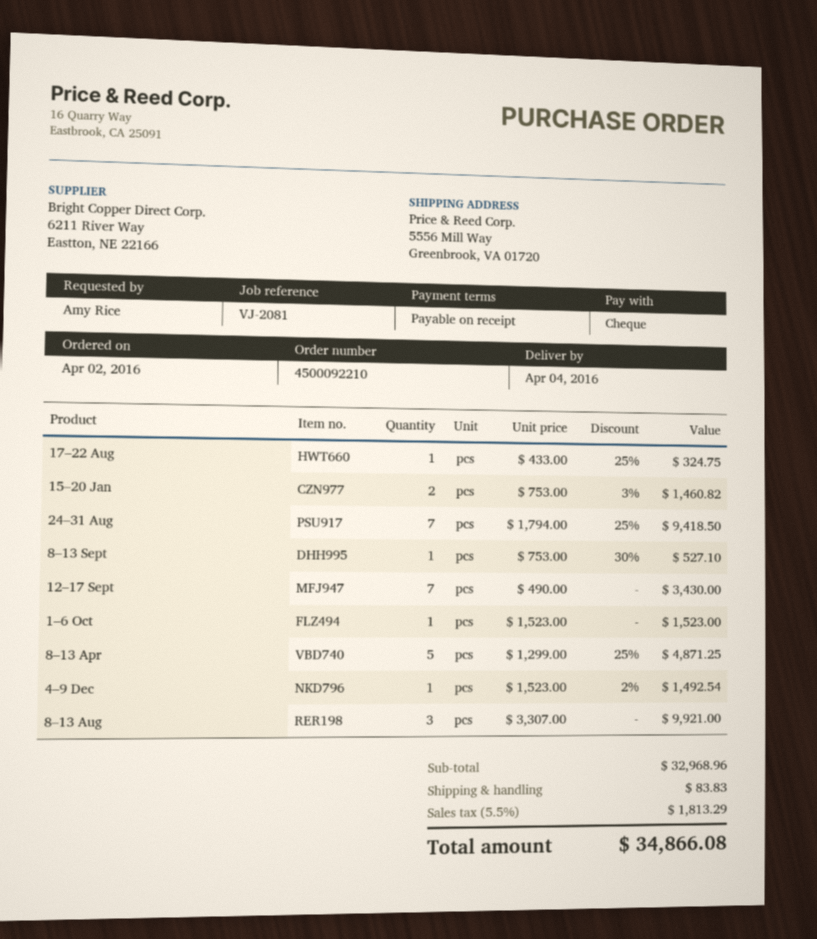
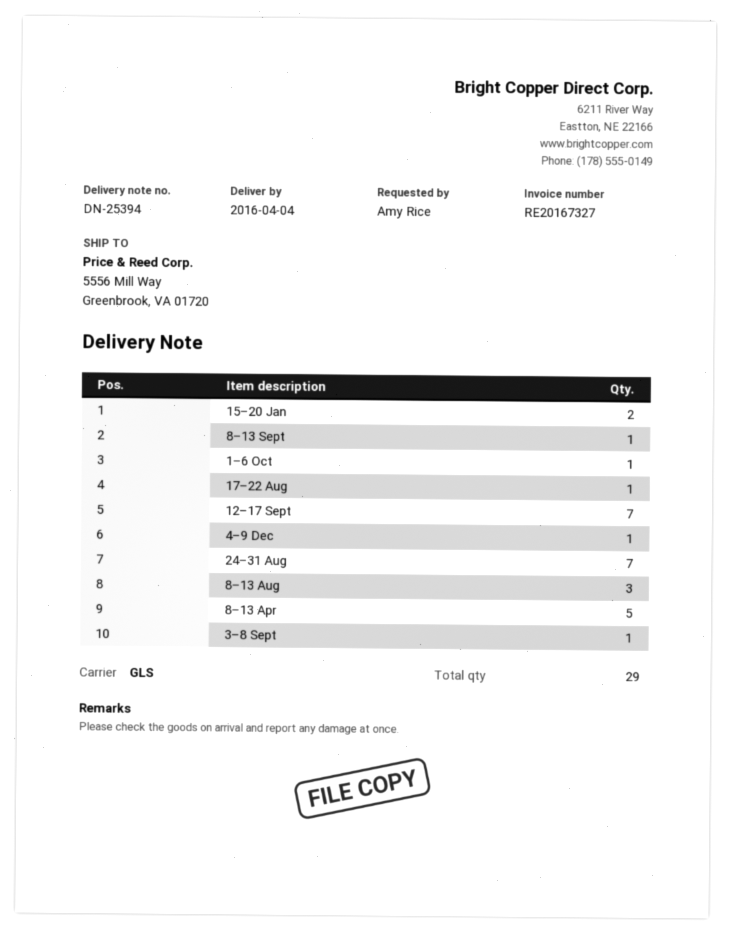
3–8 Sept: none -> 1

